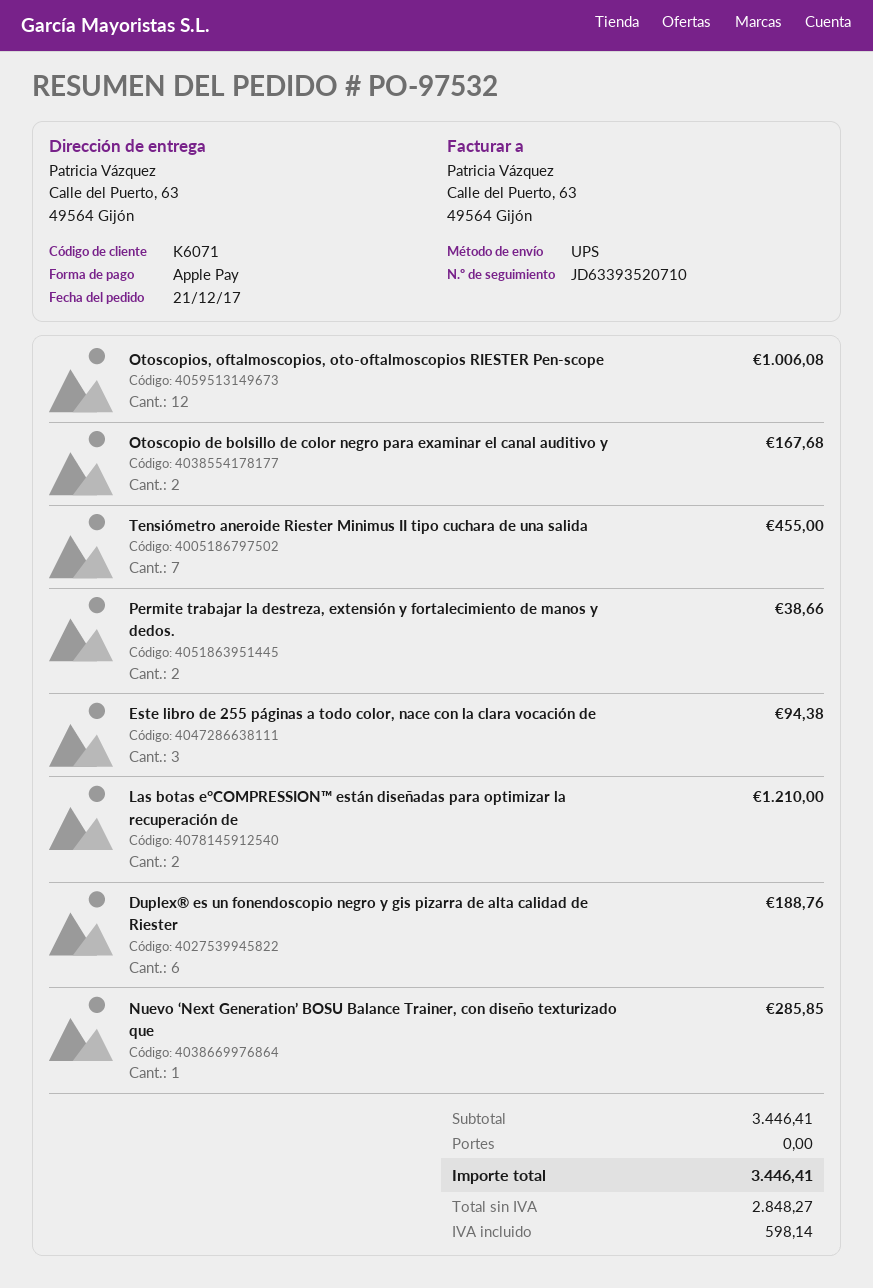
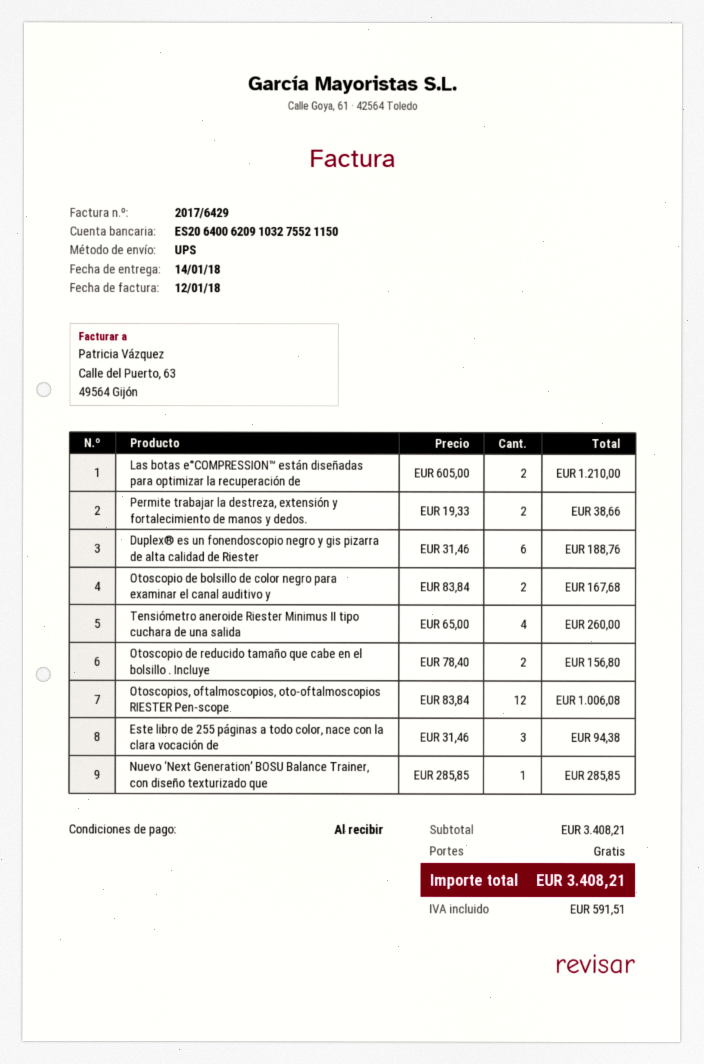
Tensiómetro aneroide Riester Minimus II tipo cuchara de una salida: 7 for 455.00 -> 4 for 260.00
Otoscopio de reducido tamaño que cabe en el bolsillo . Incluye: none -> 2 for 156.80
subtotal: 3446.41 -> 3408.21
tax: 598.14 -> 591.51
total: 3446.41 -> 3408.21

